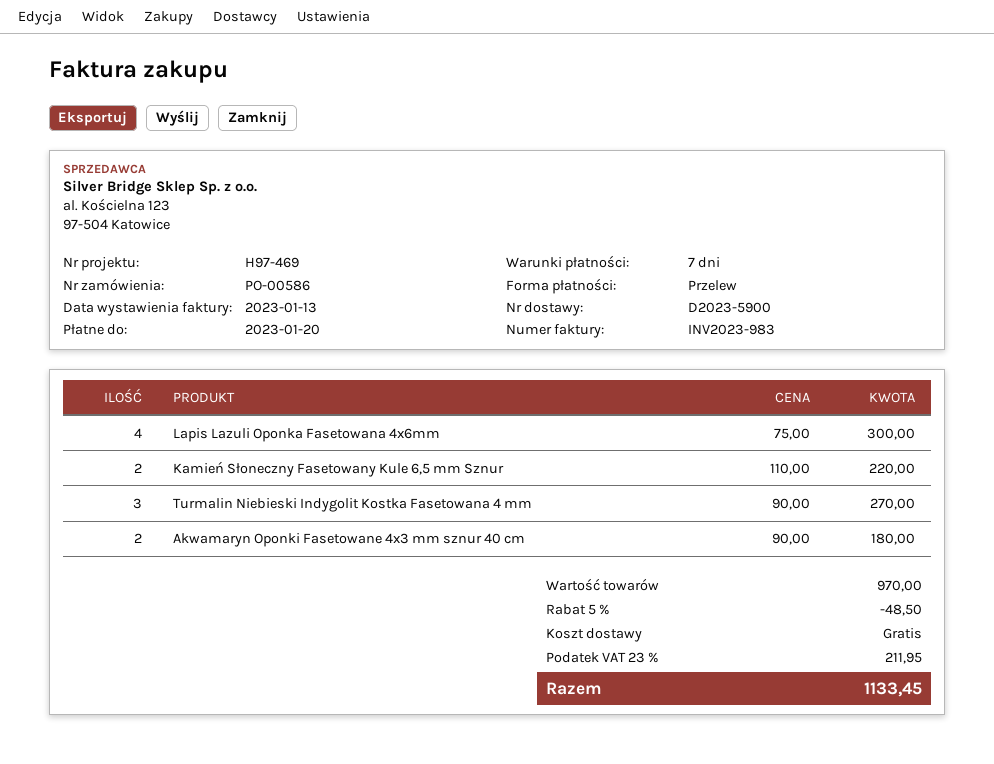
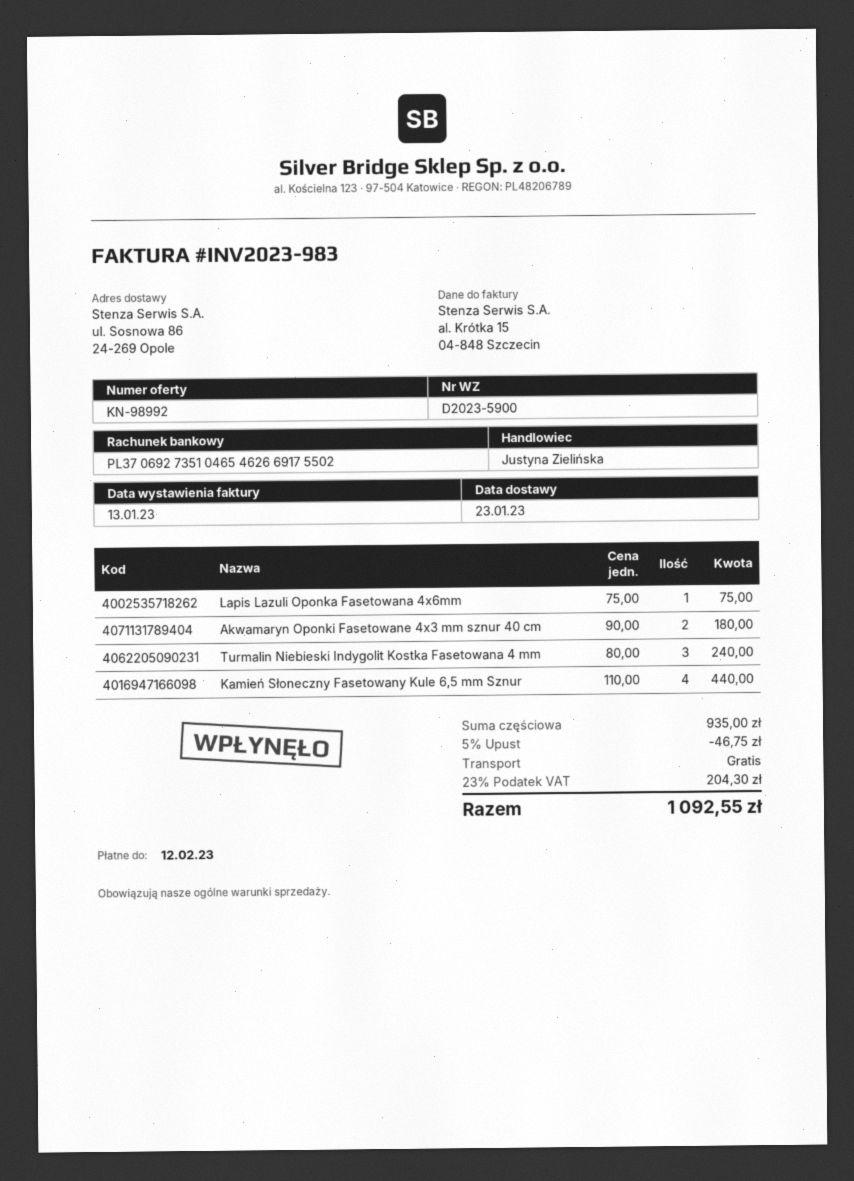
due date: 2023-01-20 -> 2023-02-12
Lapis Lazuli Oponka Fasetowana 4x6mm: 4 x 75.00 = 300.00 -> 1 x 75.00 = 75.00
Kamień Słoneczny Fasetowany Kule 6,5 mm Sznur: 2 x 110.00 = 220.00 -> 4 x 110.00 = 440.00
Turmalin Niebieski Indygolit Kostka Fasetowana 4 mm: 3 x 90.00 = 270.00 -> 3 x 80.00 = 240.00
subtotal: 970.00 -> 935.00
discount: 5% = 48.50 -> 5% = 46.75
tax: 23% = 211.95 -> 23% = 204.30
total: 1133.45 -> 1092.55

